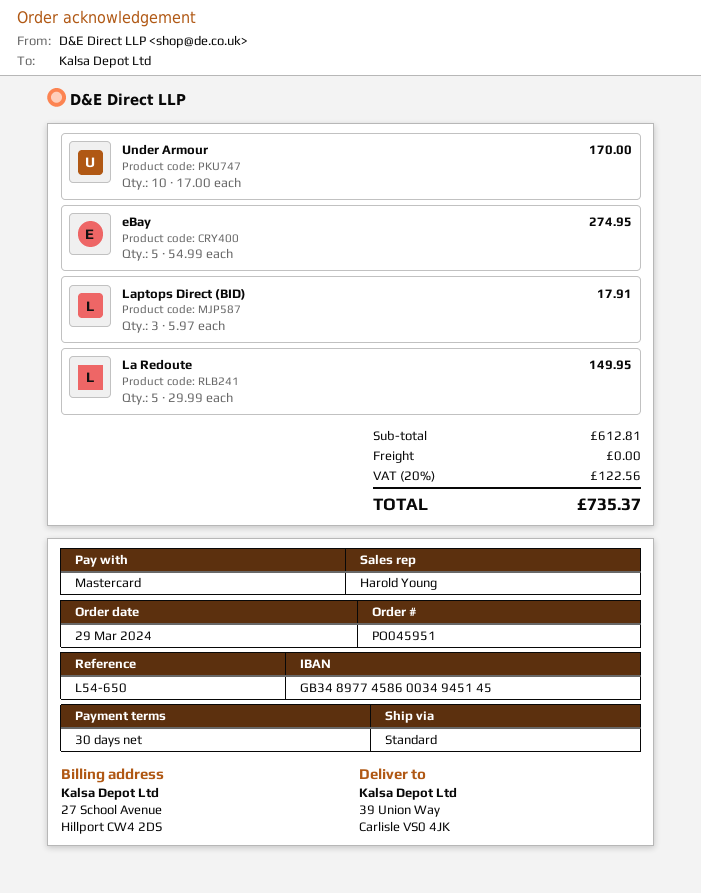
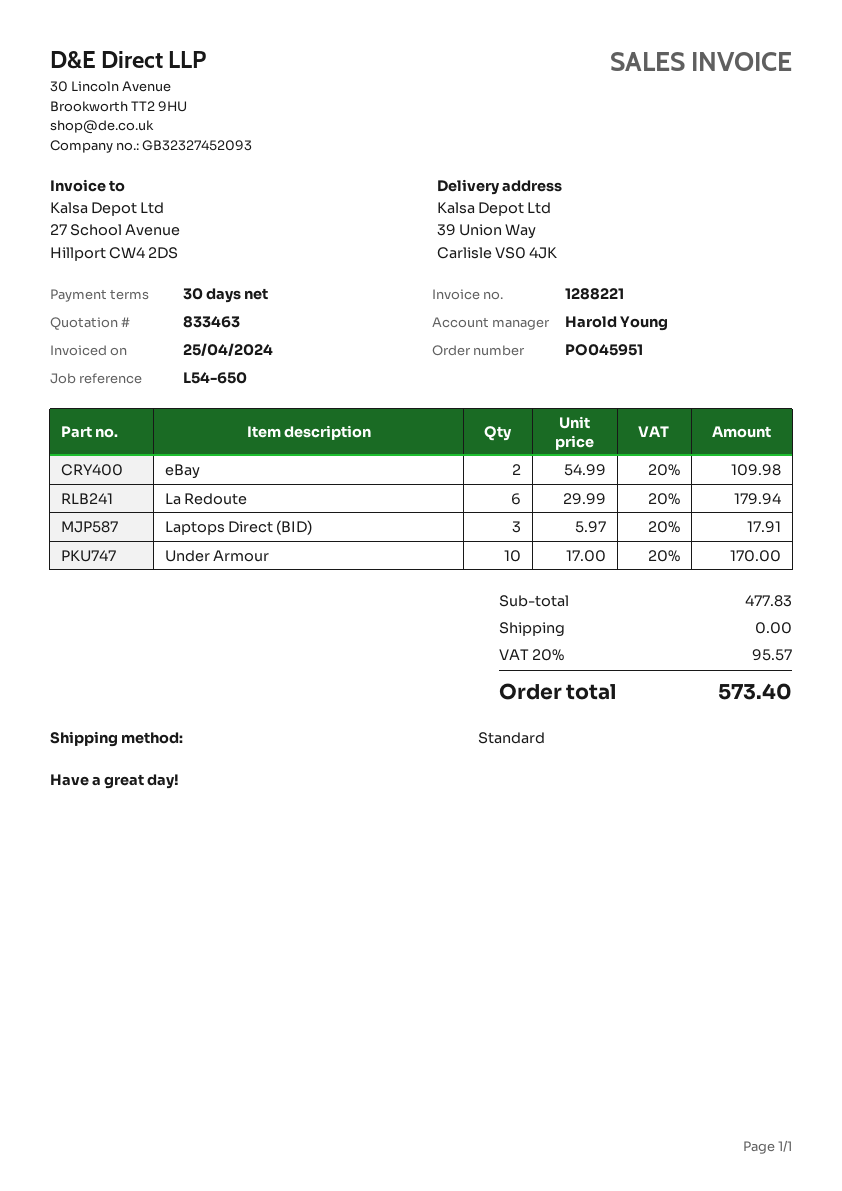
eBay: 5 x 54.99 = 274.95 -> 2 x 54.99 = 109.98
La Redoute: 5 x 29.99 = 149.95 -> 6 x 29.99 = 179.94
subtotal: 612.81 -> 477.83
tax: 20% = 122.56 -> 20% = 95.57
total: 735.37 -> 573.40

